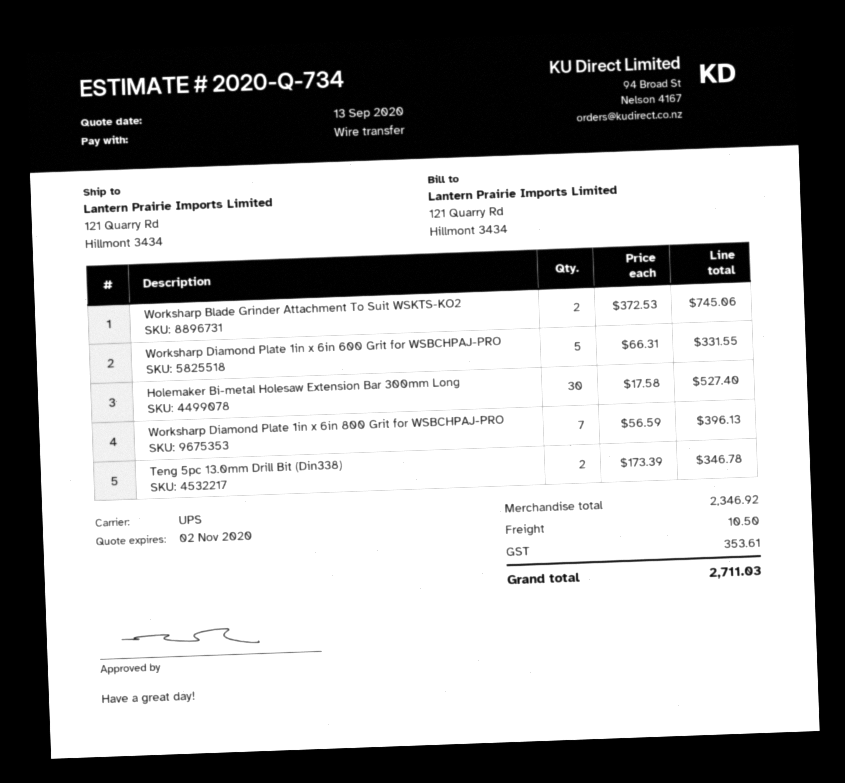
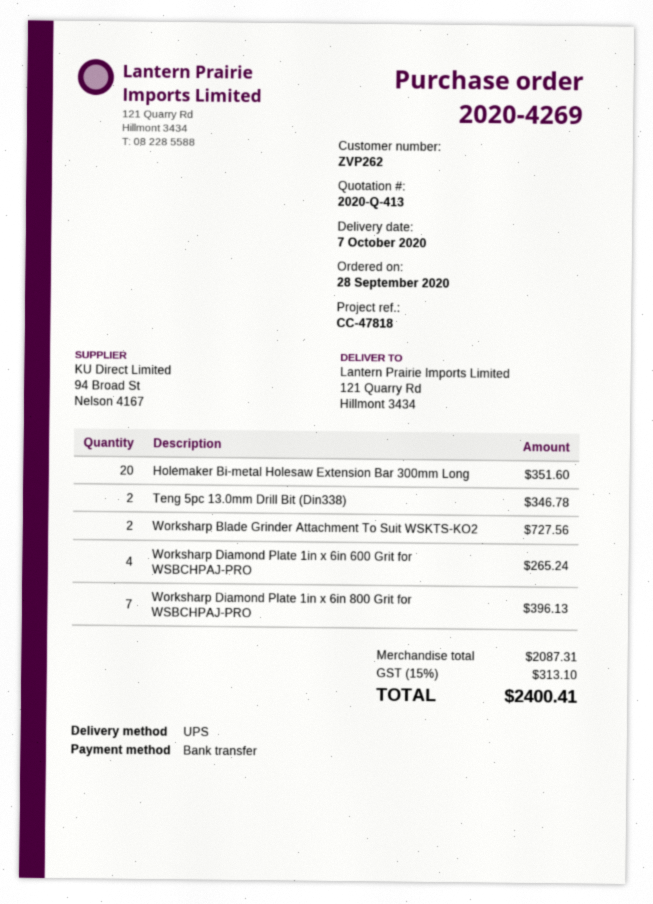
quote number: 2020-Q-734 -> 2020-Q-413
Worksharp Blade Grinder Attachment To Suit WSKTS-KO2: 2 for 745.06 -> 2 for 727.56
Worksharp Diamond Plate 1in x 6in 600 Grit for WSBCHPAJ-PRO: 5 for 331.55 -> 4 for 265.24
Holemaker Bi-metal Holesaw Extension Bar 300mm Long: 30 for 527.40 -> 20 for 351.60
subtotal: 2346.92 -> 2087.31
shipping: 10.50 -> none
tax: 353.61 -> 313.10
total: 2711.03 -> 2400.41

